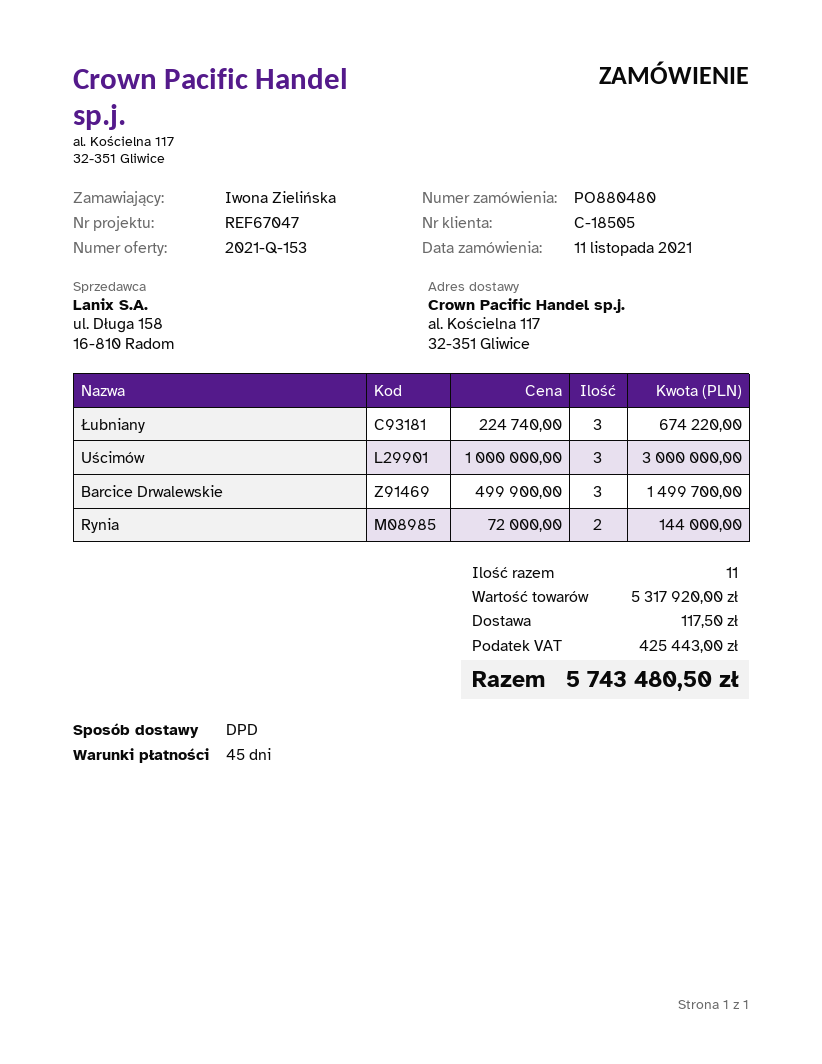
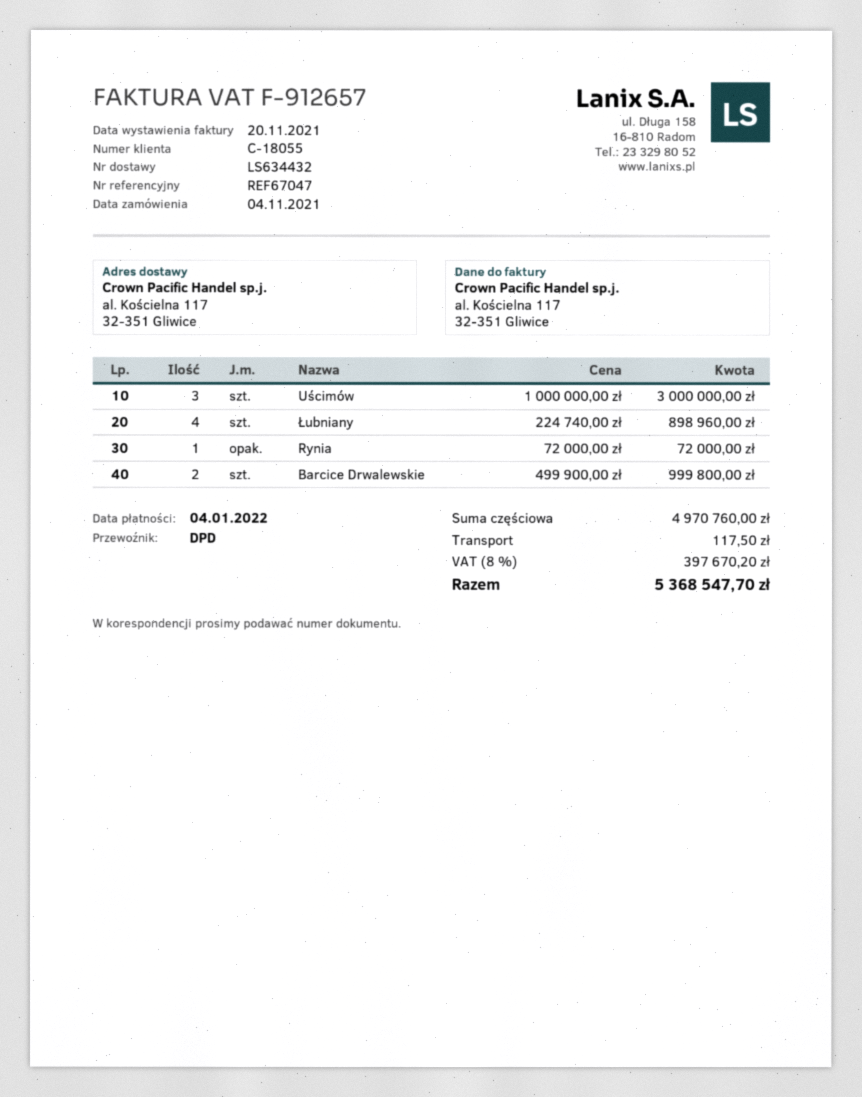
order date: 2021-11-11 -> 2021-11-04
customer number: C-18505 -> C-18055
Łubniany: 3 x 224740.00 = 674220.00 -> 4 x 224740.00 = 898960.00
Barcice Drwalewskie: 3 x 499900.00 = 1499700.00 -> 2 x 499900.00 = 999800.00
Rynia: 2 x 72000.00 = 144000.00 -> 1 x 72000.00 = 72000.00
subtotal: 5317920.00 -> 4970760.00
tax: 425443.00 -> 397670.20
total: 5743480.50 -> 5368547.70

